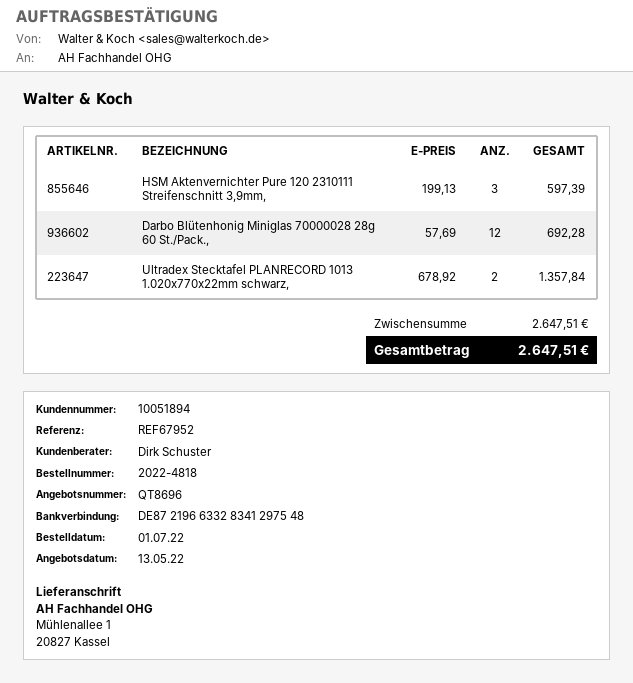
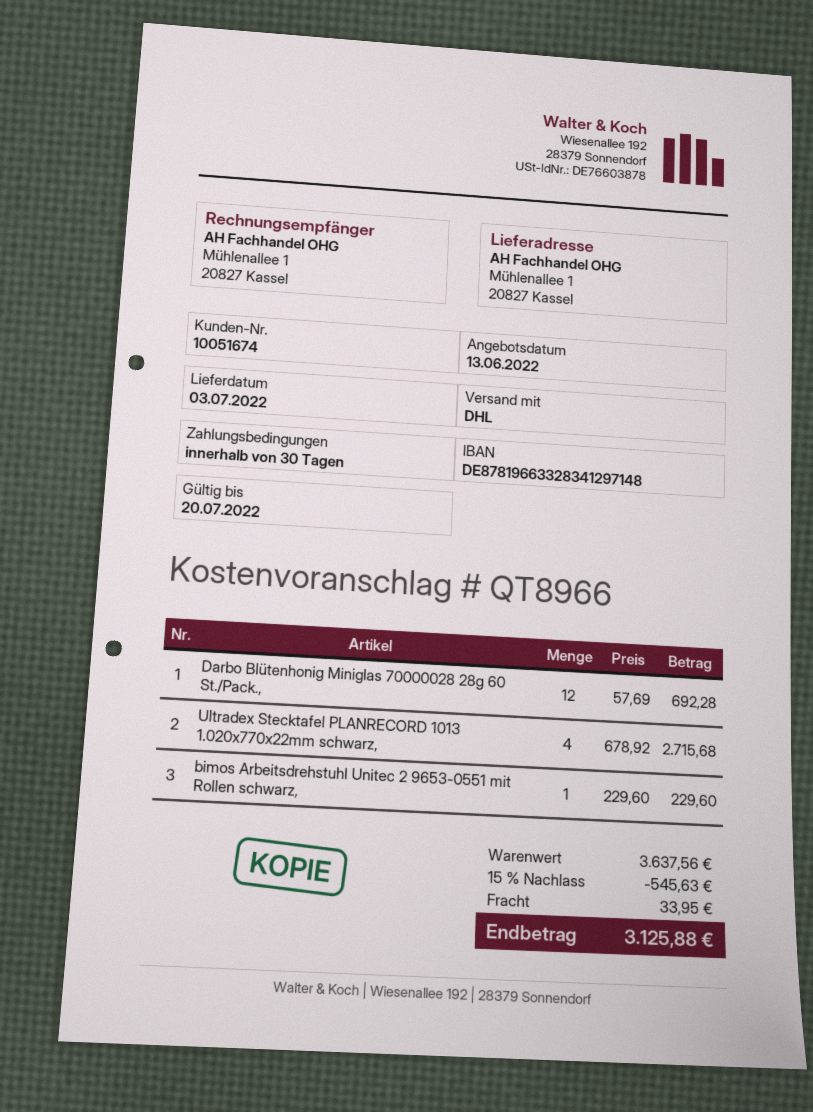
quote number: QT8696 -> QT8966
quote date: 2022-05-13 -> 2022-06-13
customer number: 10051894 -> 10051674
bank account: DE87219663328341297548 -> DE87819663328341297148
HSM Aktenvernichter Pure 120 2310111 Streifenschnitt 3,9mm,: 3 x 199.13 = 597.39 -> none
Ultradex Stecktafel PLANRECORD 1013 1.020x770x22mm schwarz,: 2 x 678.92 = 1357.84 -> 4 x 678.92 = 2715.68
bimos Arbeitsdrehstuhl Unitec 2 9653-0551 mit Rollen schwarz,: none -> 1 x 229.60 = 229.60
subtotal: 2647.51 -> 3637.56
discount: none -> 15% = 545.63
shipping: none -> 33.95
total: 2647.51 -> 3125.88

